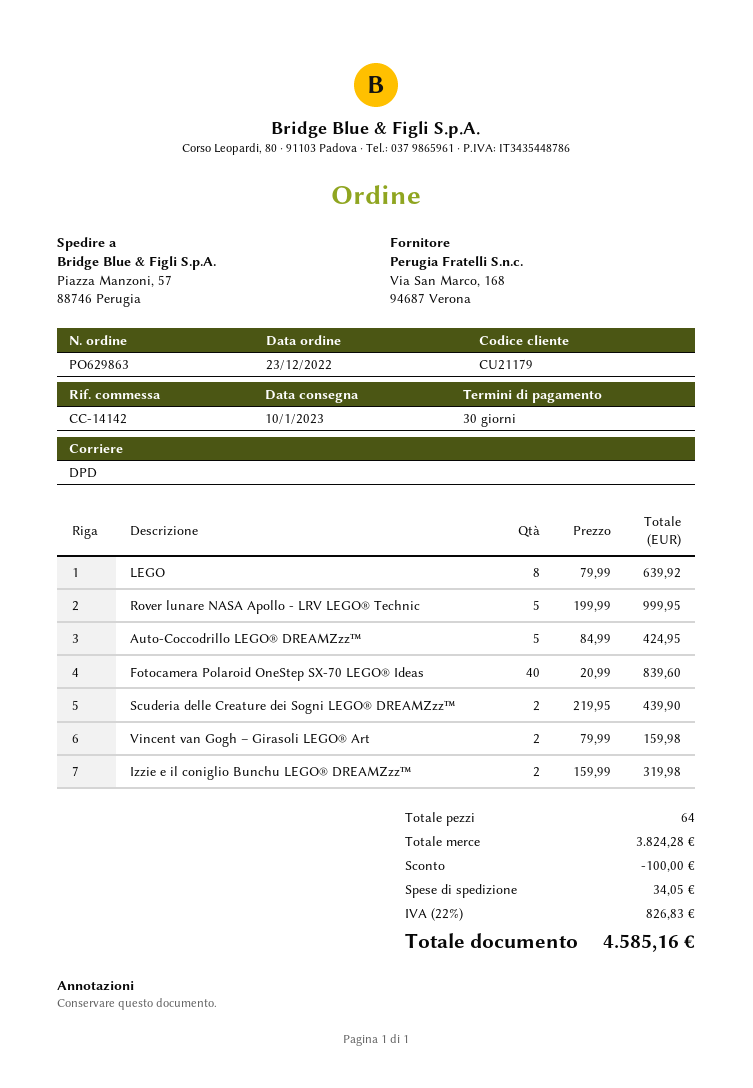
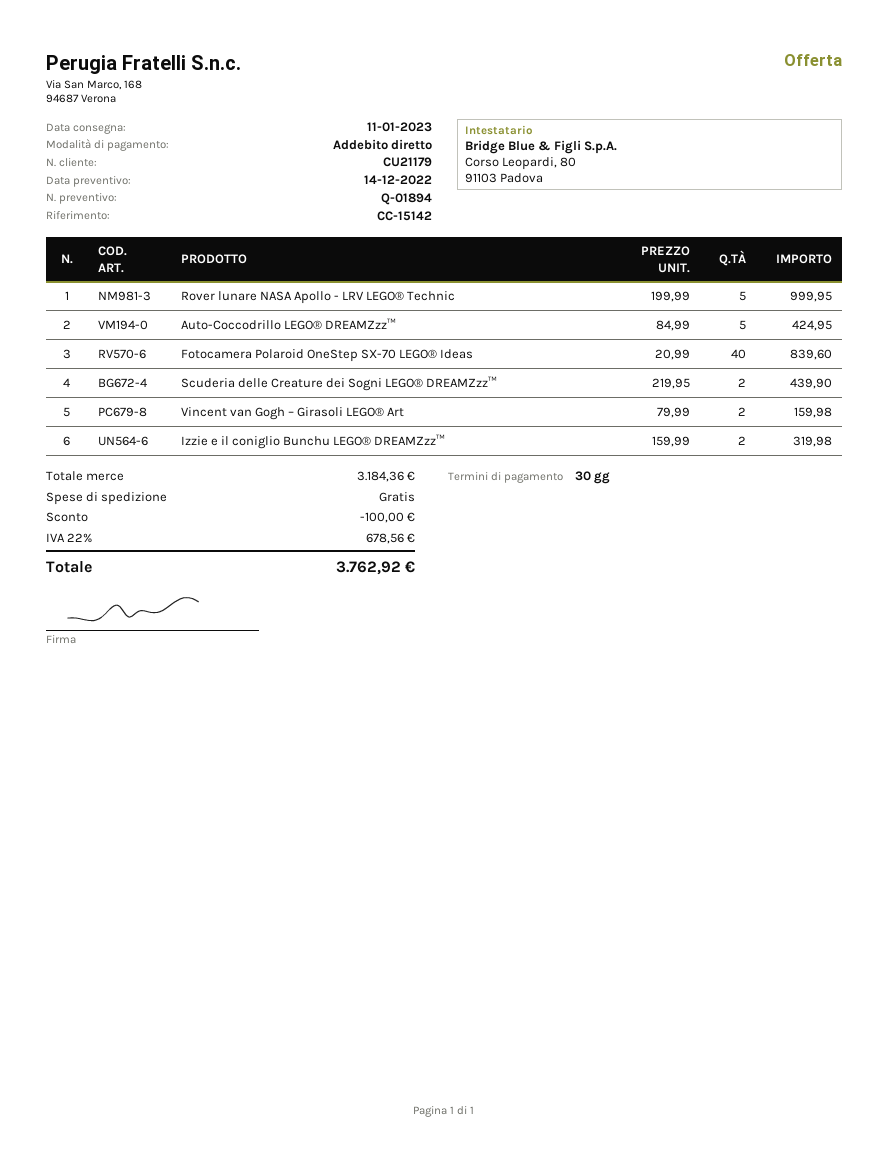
delivery date: 2023-01-10 -> 2023-01-11
reference: CC-14142 -> CC-15142
LEGO: 8 x 79.99 = 639.92 -> none
subtotal: 3824.28 -> 3184.36
shipping: 34.05 -> 0.00
tax: 22% = 826.83 -> 22% = 678.56
total: 4585.16 -> 3762.92

